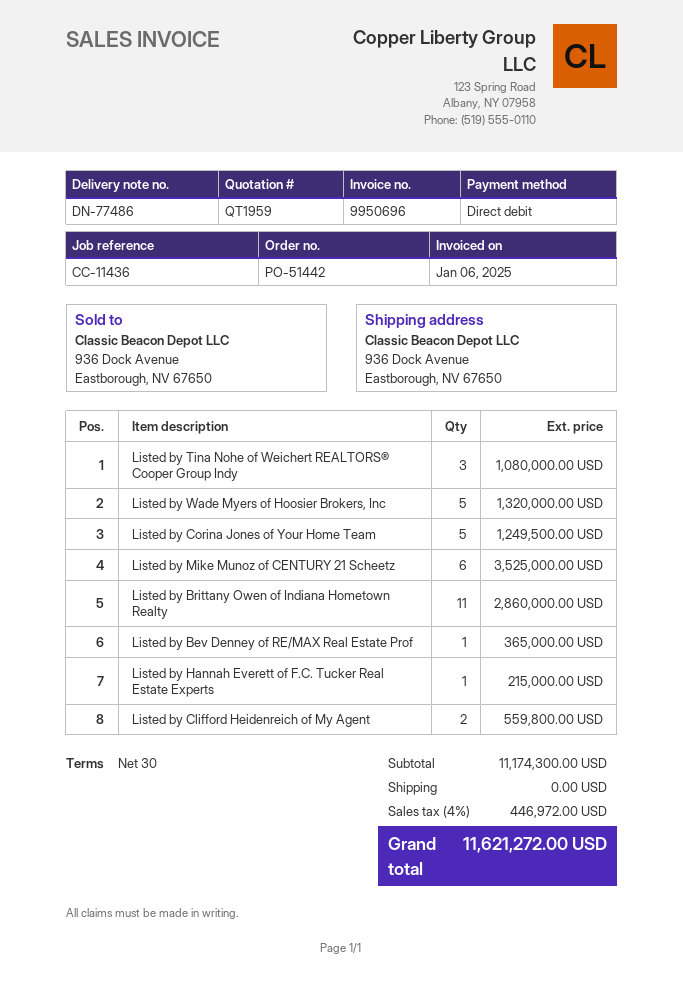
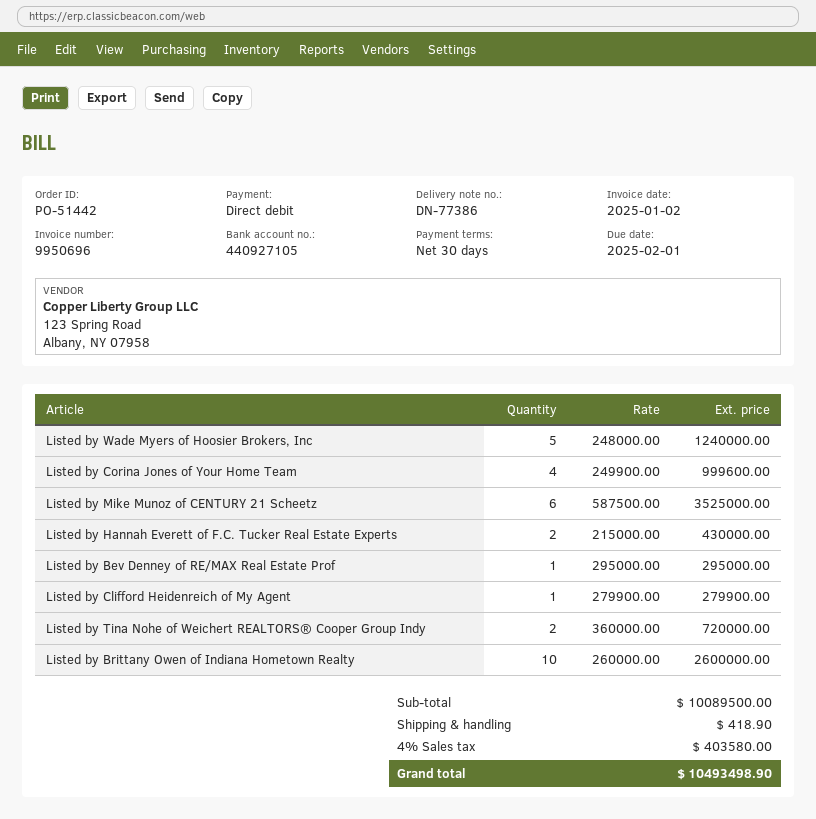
delivery note number: DN-77486 -> DN-77386
invoice date: 2025-01-06 -> 2025-01-02
Listed by Tina Nohe of Weichert REALTORS® Cooper Group Indy: 3 for 1080000.00 -> 2 for 720000.00
Listed by Wade Myers of Hoosier Brokers, Inc: 5 for 1320000.00 -> 5 for 1240000.00
Listed by Corina Jones of Your Home Team: 5 for 1249500.00 -> 4 for 999600.00
Listed by Brittany Owen of Indiana Hometown Realty: 11 for 2860000.00 -> 10 for 2600000.00
Listed by Bev Denney of RE/MAX Real Estate Prof: 1 for 365000.00 -> 1 for 295000.00
Listed by Hannah Everett of F.C. Tucker Real Estate Experts: 1 for 215000.00 -> 2 for 430000.00
Listed by Clifford Heidenreich of My Agent: 2 for 559800.00 -> 1 for 279900.00
subtotal: 11174300.00 -> 10089500.00
shipping: 0.00 -> 418.90
tax: 4% = 446972.00 -> 4% = 403580.00
total: 11621272.00 -> 10493498.90

